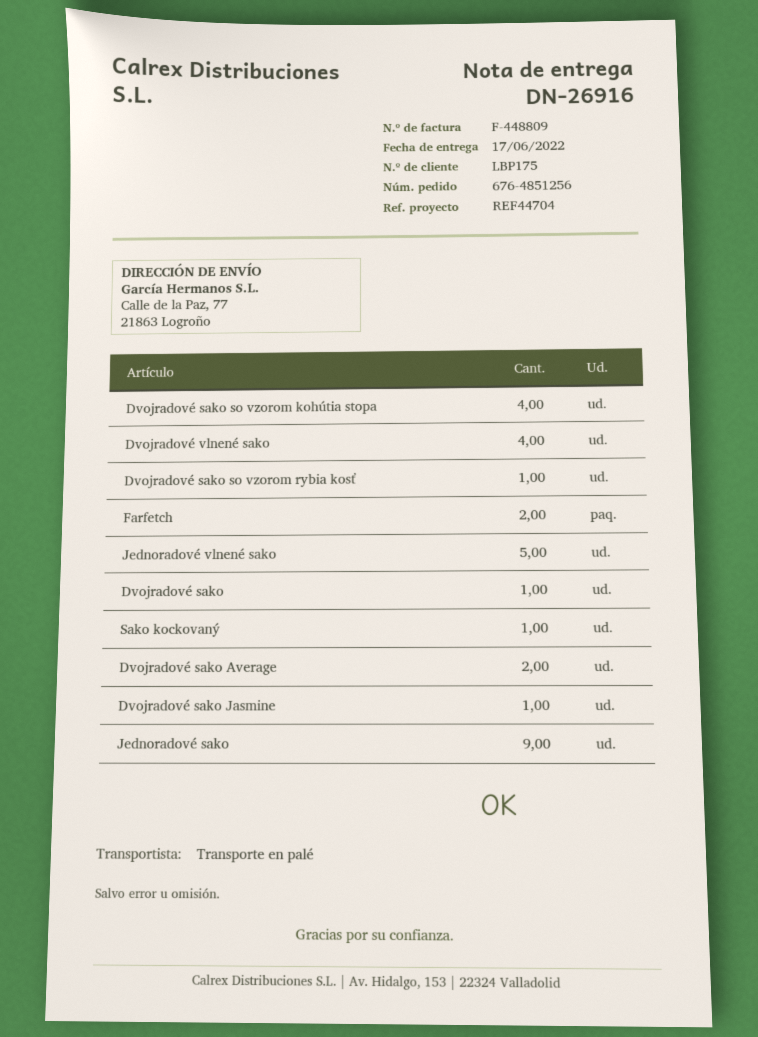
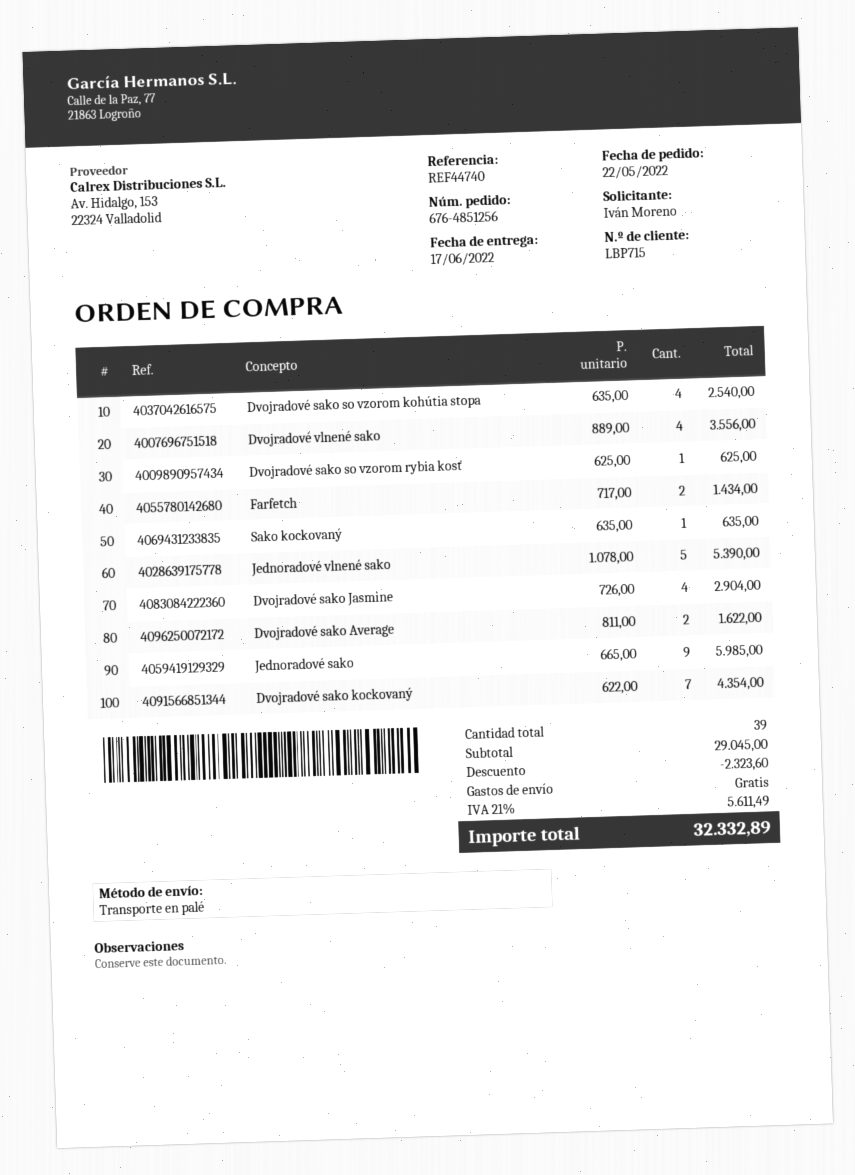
customer number: LBP175 -> LBP715
reference: REF44704 -> REF44740
Dvojradové sako: 1 -> none
Dvojradové sako Jasmine: 1 -> 4
Dvojradové sako kockovaný: none -> 7

